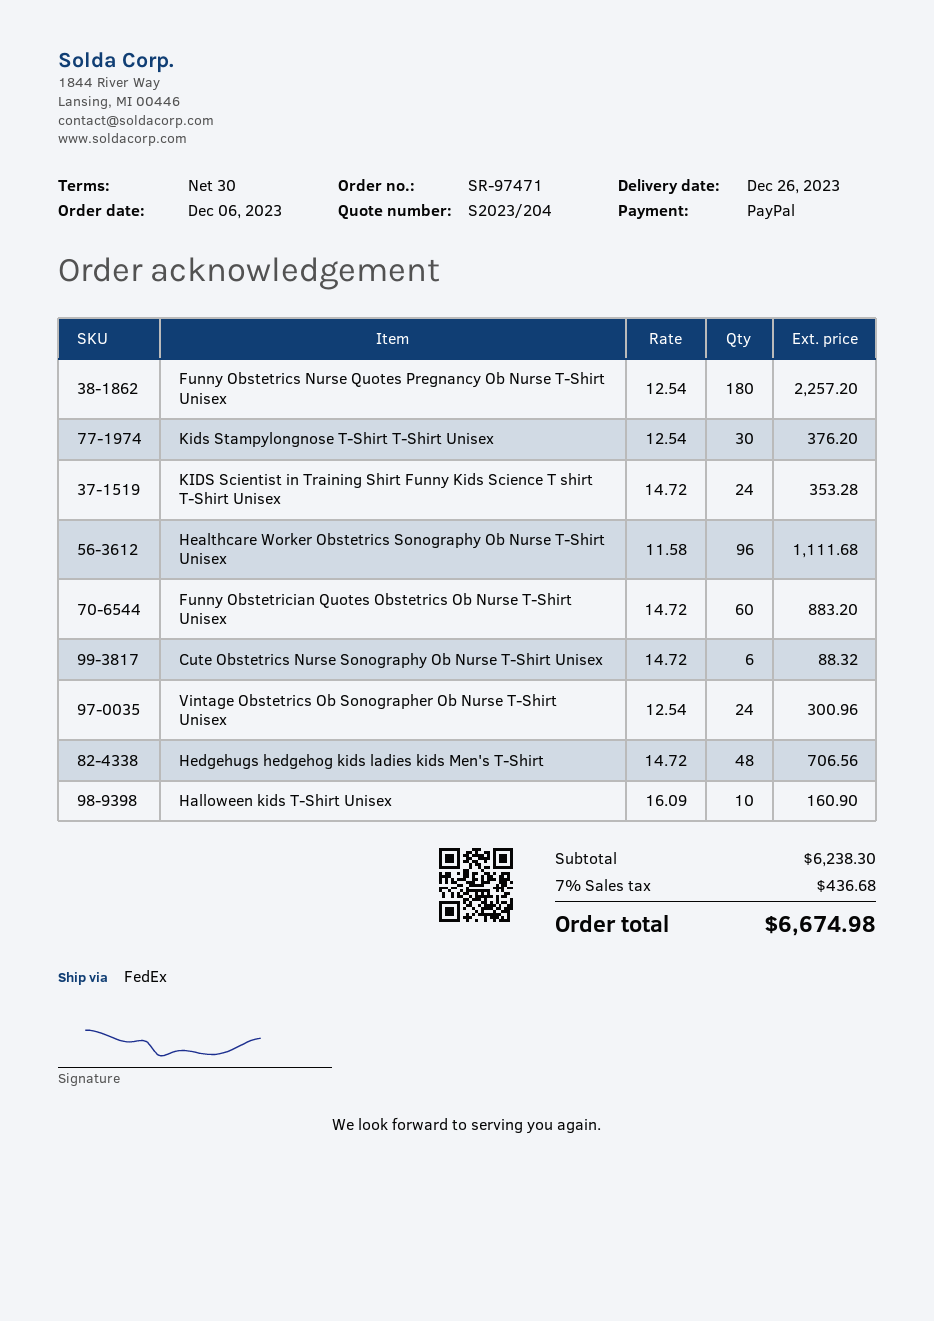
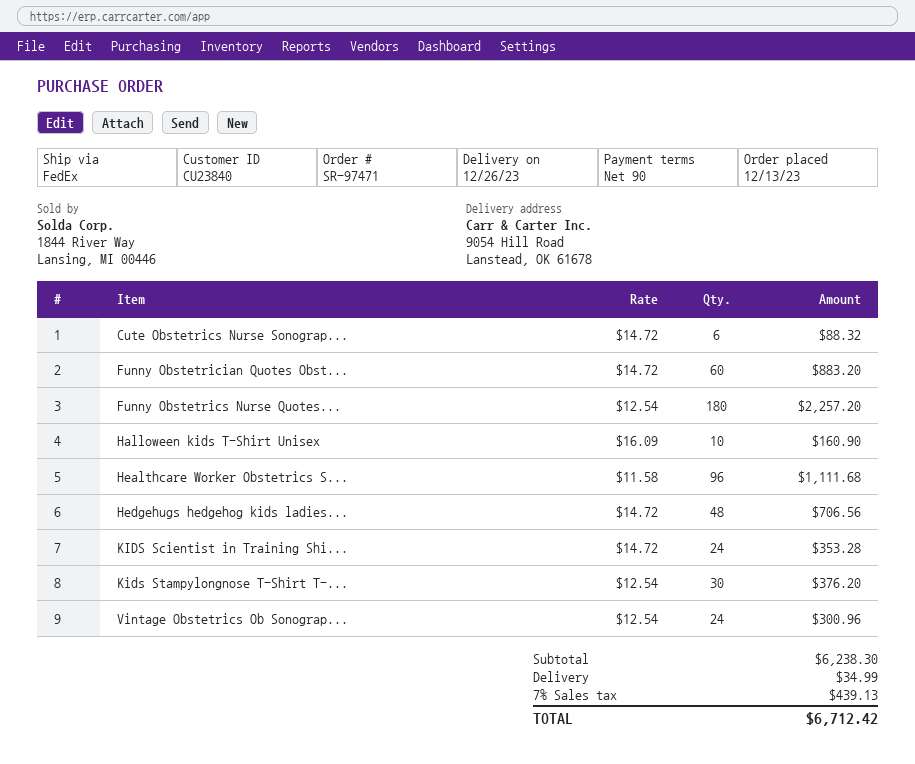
order date: 2023-12-06 -> 2023-12-13
payment terms: 30 days -> 90 days
shipping: none -> 34.99
tax: 7% = 436.68 -> 7% = 439.13
total: 6674.98 -> 6712.42

